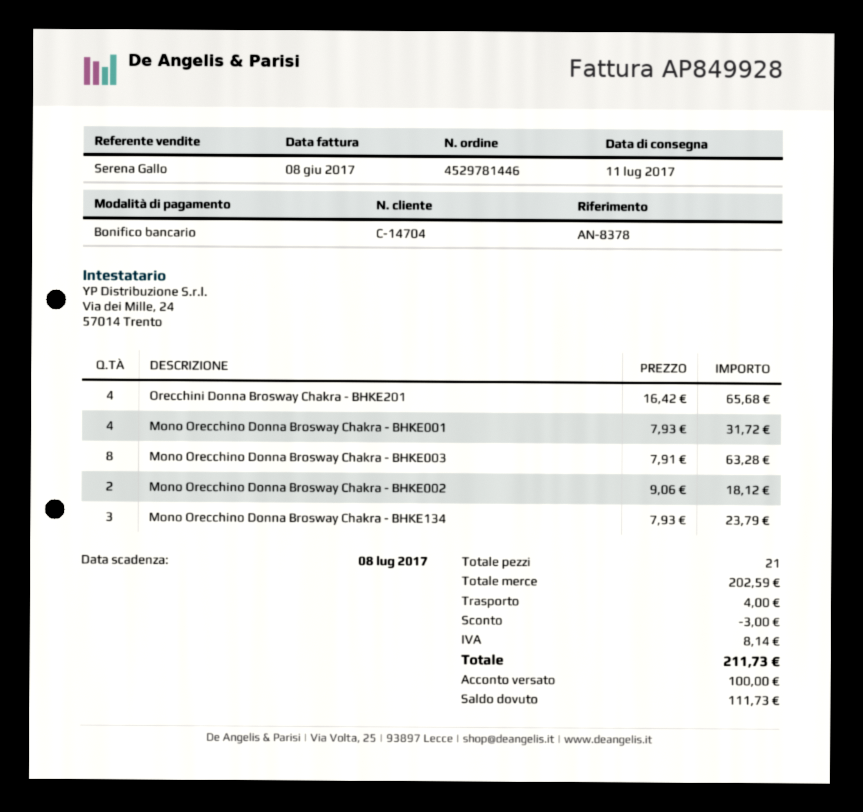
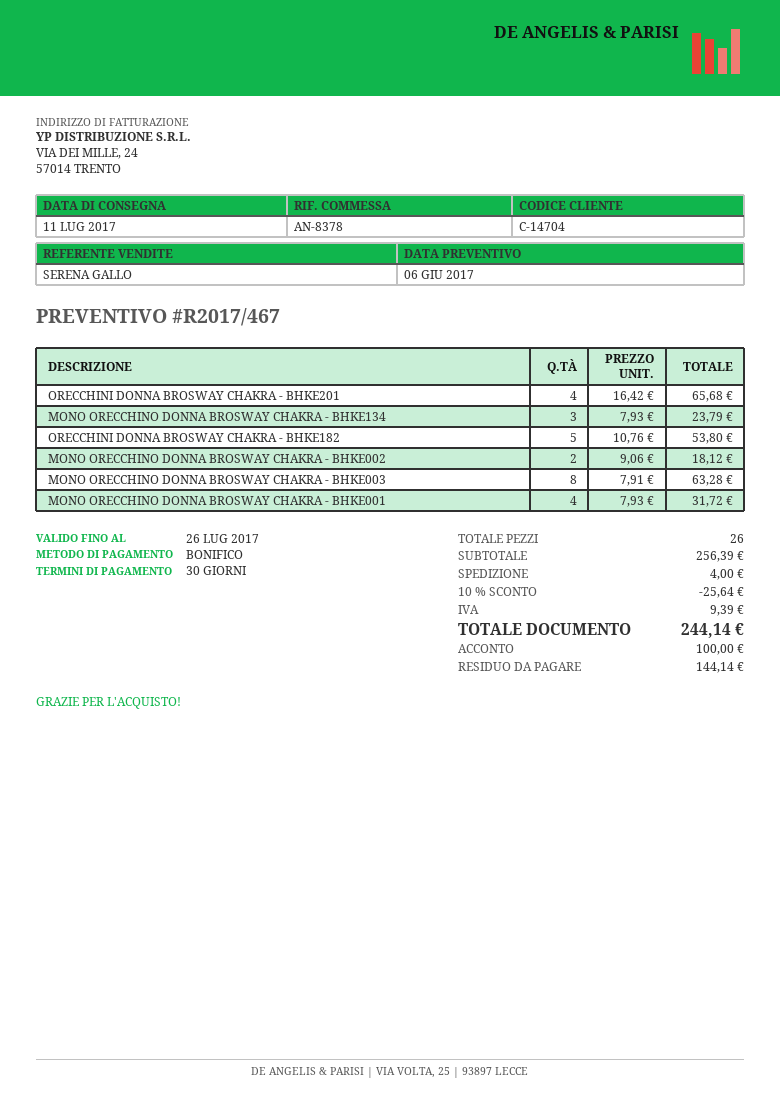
ORECCHINI DONNA BROSWAY CHAKRA - BHKE182: none -> 5 x 10.76 = 53.80
total quantity: 21 -> 26
subtotal: 202.59 -> 256.39
discount: 3.00 -> 25.64
tax: 8.14 -> 9.39
total: 211.73 -> 244.14
balance: 111.73 -> 144.14

